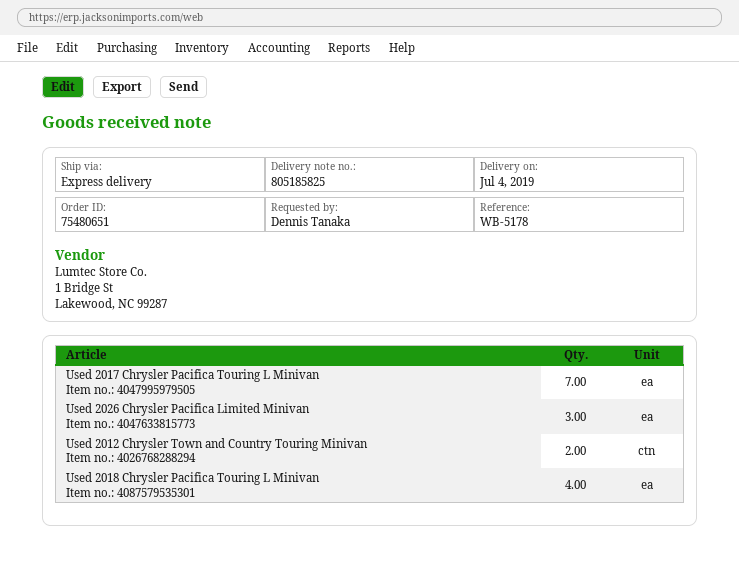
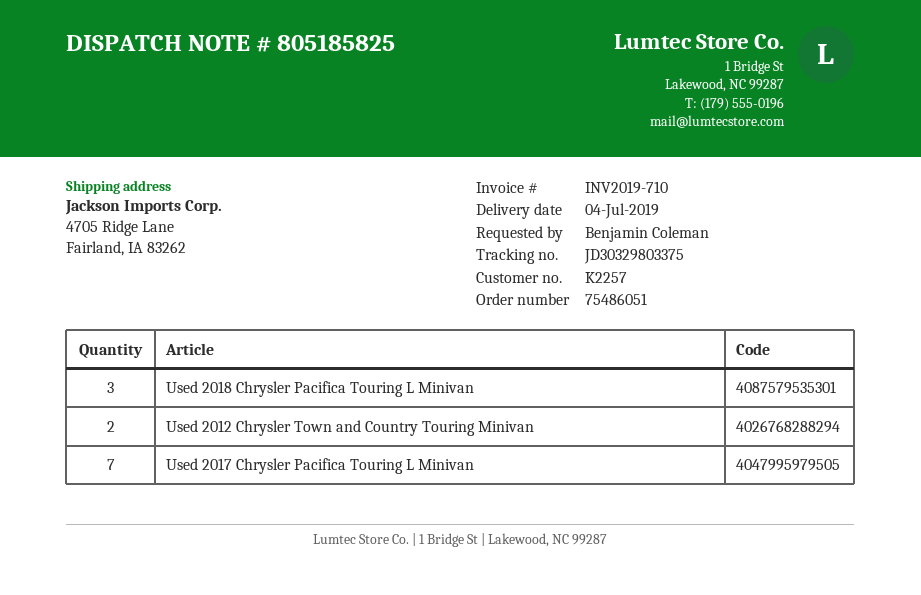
order number: 75480651 -> 75486051
ordered by: Dennis Tanaka -> Benjamin Coleman
Used 2026 Chrysler Pacifica Limited Minivan: 3 -> none
Used 2018 Chrysler Pacifica Touring L Minivan: 4 -> 3

